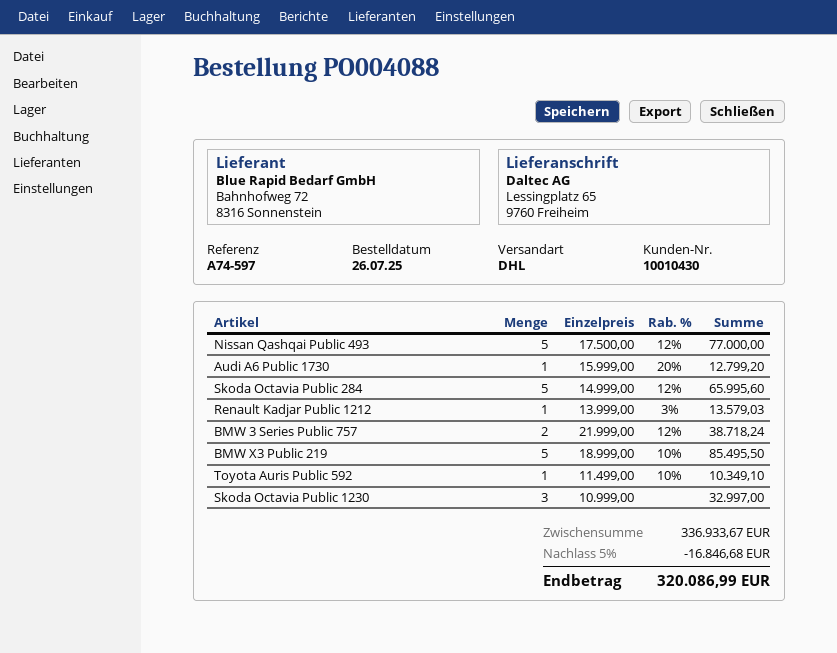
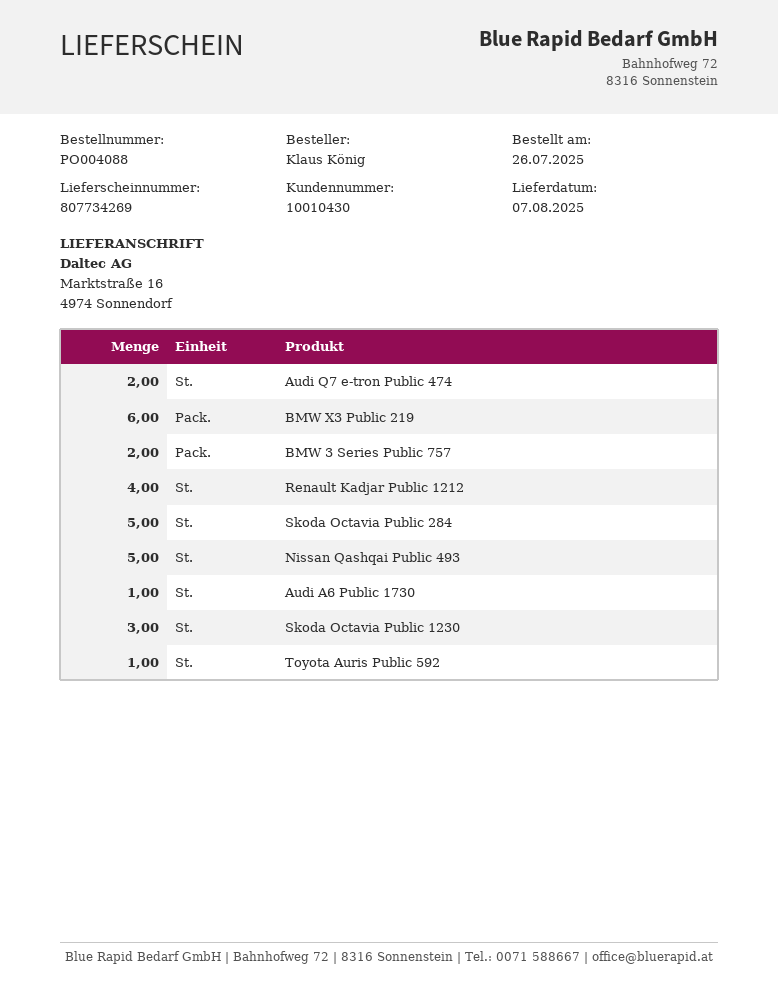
ship to: Lessingplatz 65, 9760 Freiheim -> Marktstraße 16, 4974 Sonnendorf
Renault Kadjar Public 1212: 1 -> 4
BMW X3 Public 219: 5 -> 6
Audi Q7 e-tron Public 474: none -> 2

